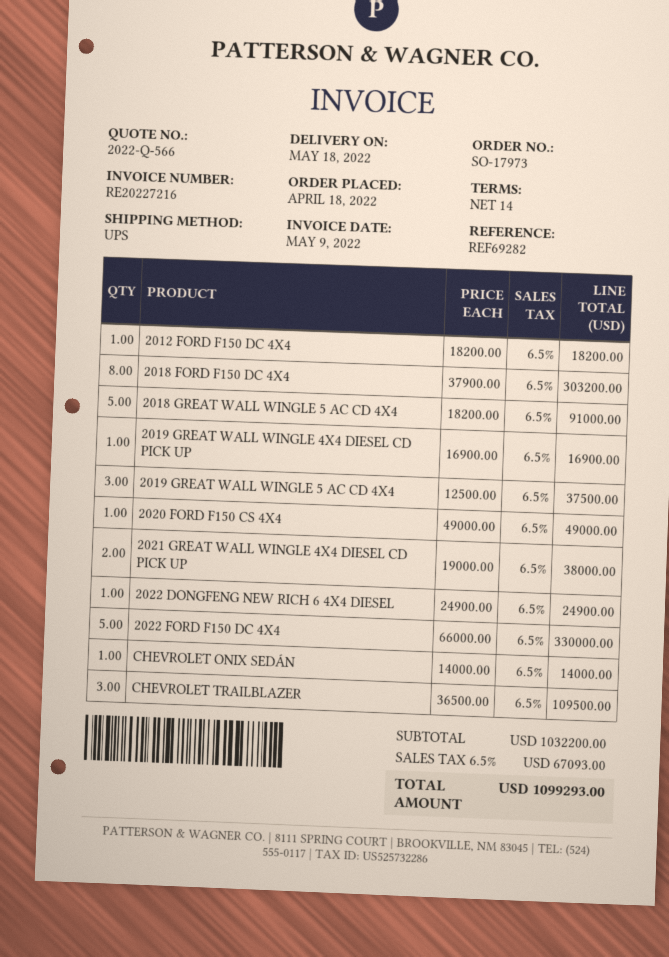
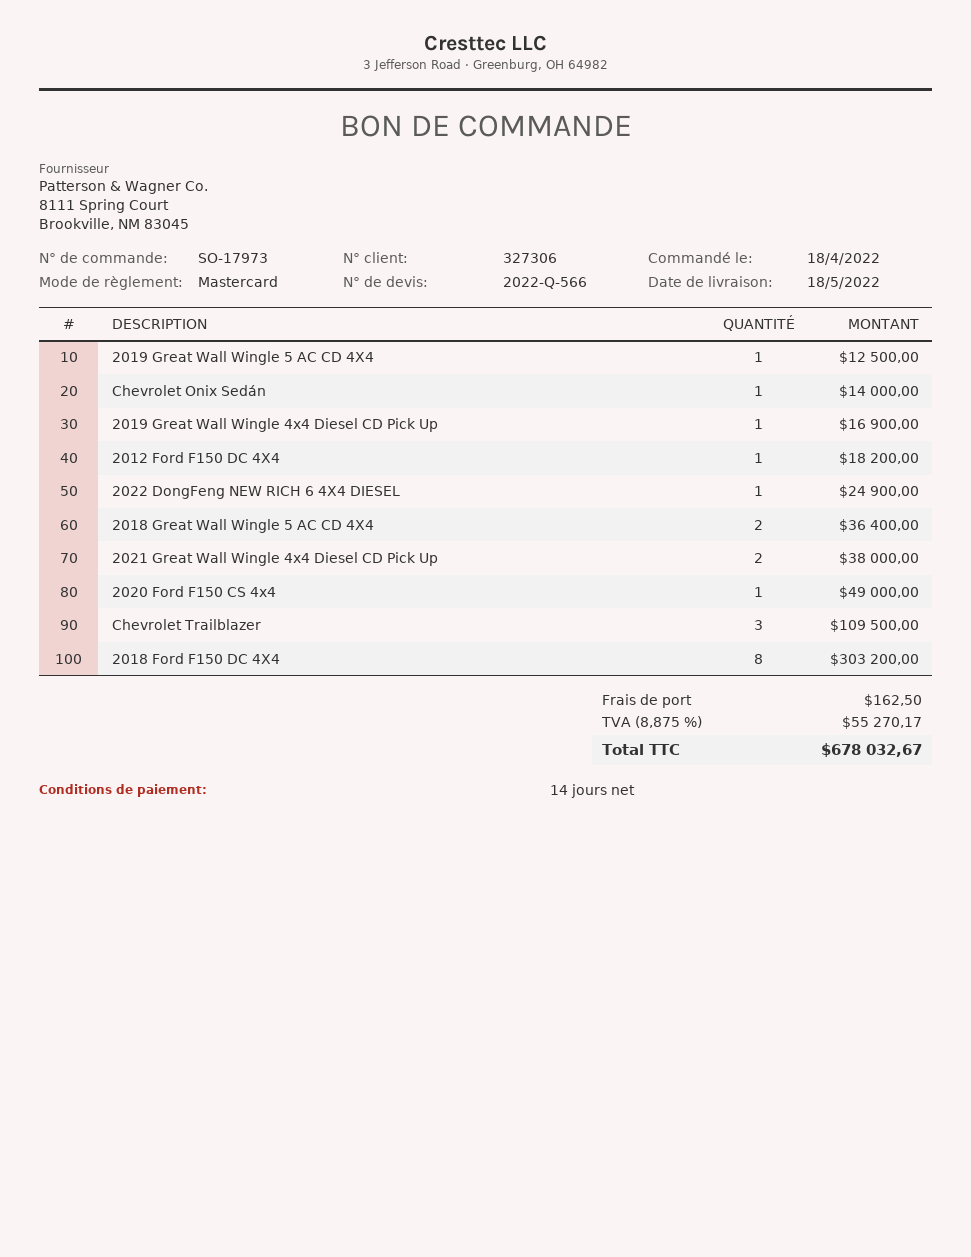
2018 GREAT WALL WINGLE 5 AC CD 4X4: 5 for 91000.00 -> 2 for 36400.00
2019 GREAT WALL WINGLE 5 AC CD 4X4: 3 for 37500.00 -> 1 for 12500.00
2022 FORD F150 DC 4X4: 5 for 330000.00 -> none
shipping: none -> 162.50
tax: 6.5% = 67093.00 -> 8.875% = 55270.17
total: 1099293.00 -> 678032.67

